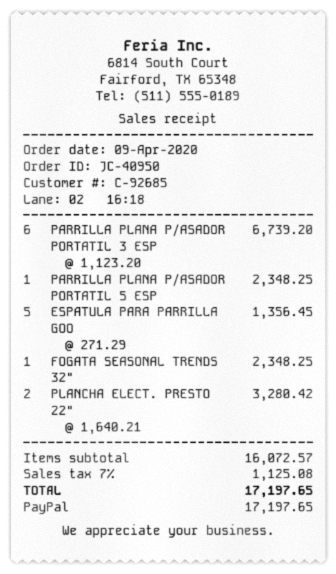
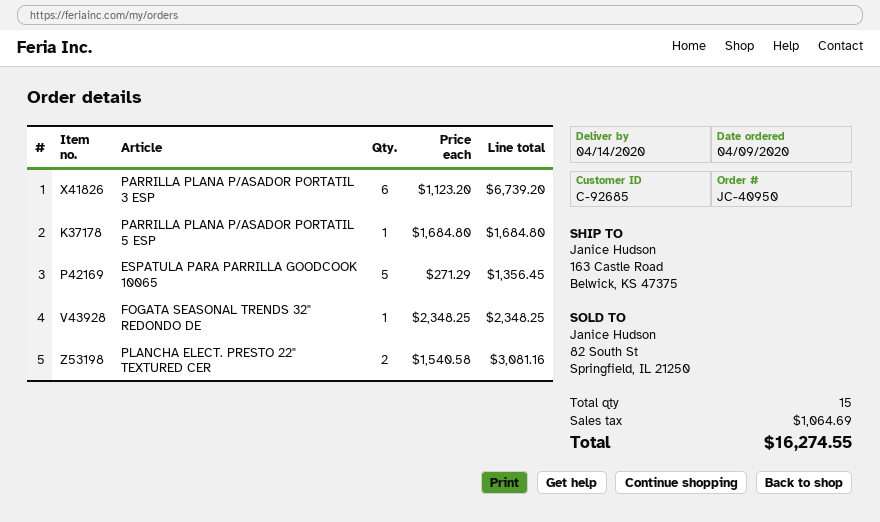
PARRILLA PLANA P/ASADOR PORTATIL 5 ESP: 1 x 2348.25 = 2348.25 -> 1 x 1684.80 = 1684.80
PLANCHA ELECT. PRESTO 22": 2 x 1640.21 = 3280.42 -> 2 x 1540.58 = 3081.16
tax: 1125.08 -> 1064.69
total: 17197.65 -> 16274.55

